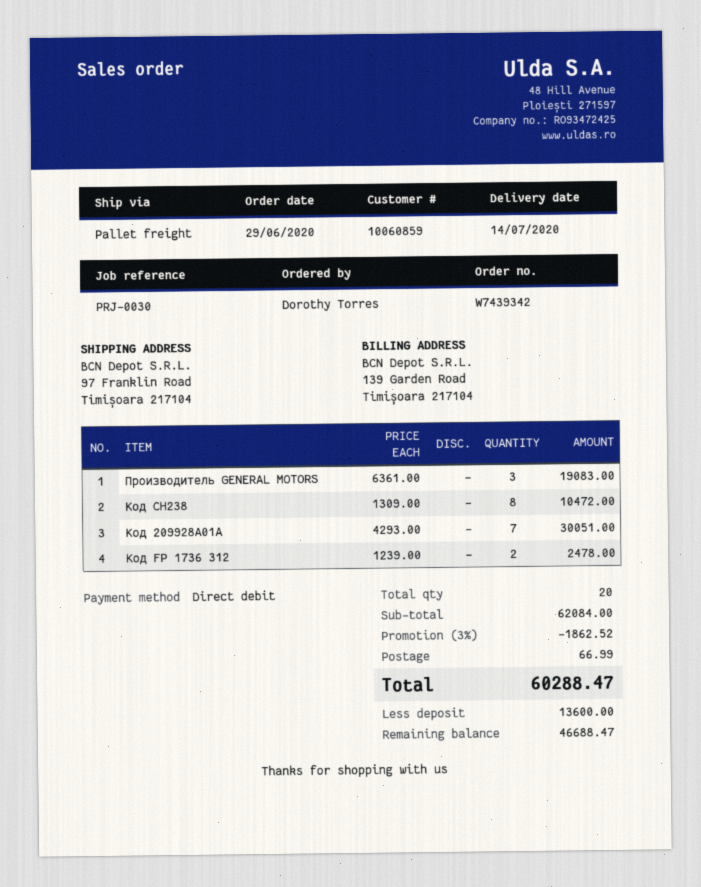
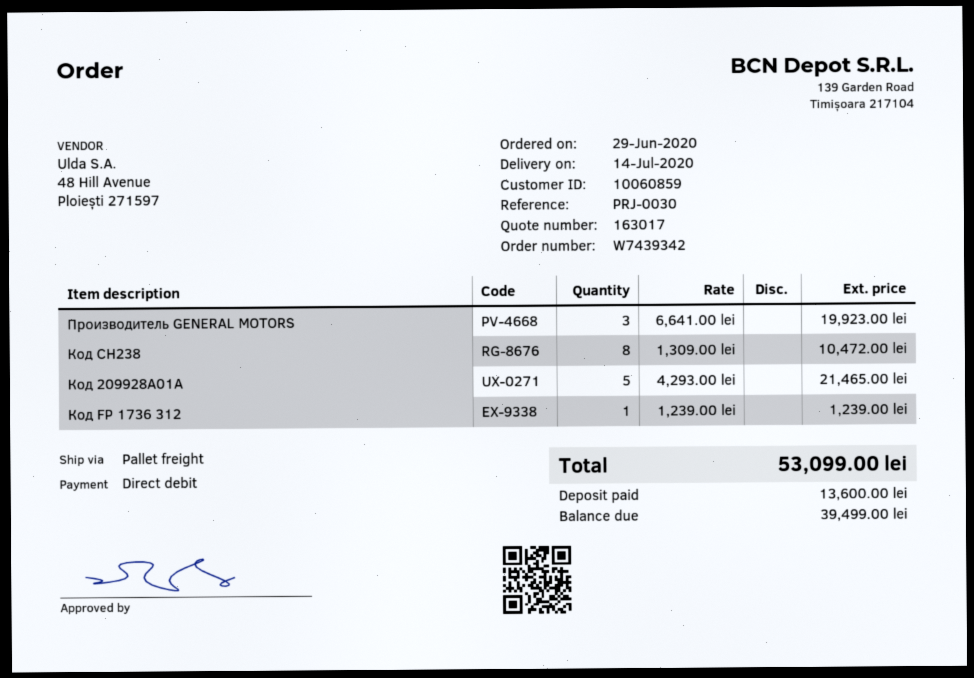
Производитель GENERAL MOTORS: 3 x 6361.00 = 19083.00 -> 3 x 6641.00 = 19923.00
Код 209928A01A: 7 x 4293.00 = 30051.00 -> 5 x 4293.00 = 21465.00
Код FP 1736 312: 2 x 1239.00 = 2478.00 -> 1 x 1239.00 = 1239.00
discount: 3% = 1862.52 -> none
shipping: 66.99 -> none
total: 60288.47 -> 53099.00
balance: 46688.47 -> 39499.00

